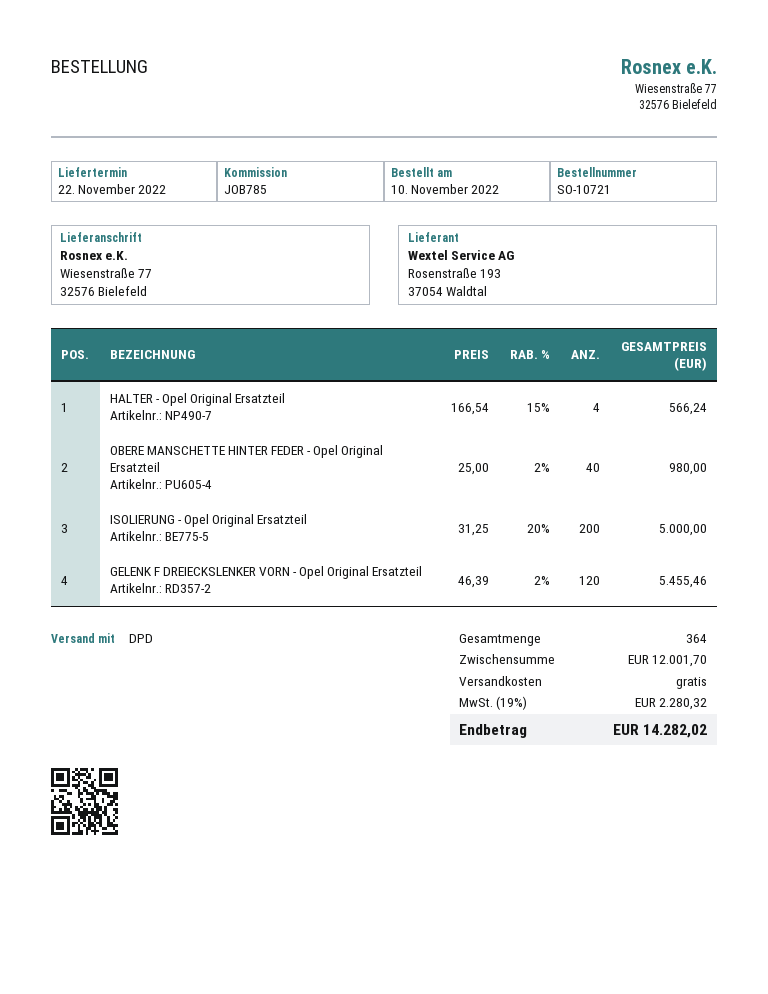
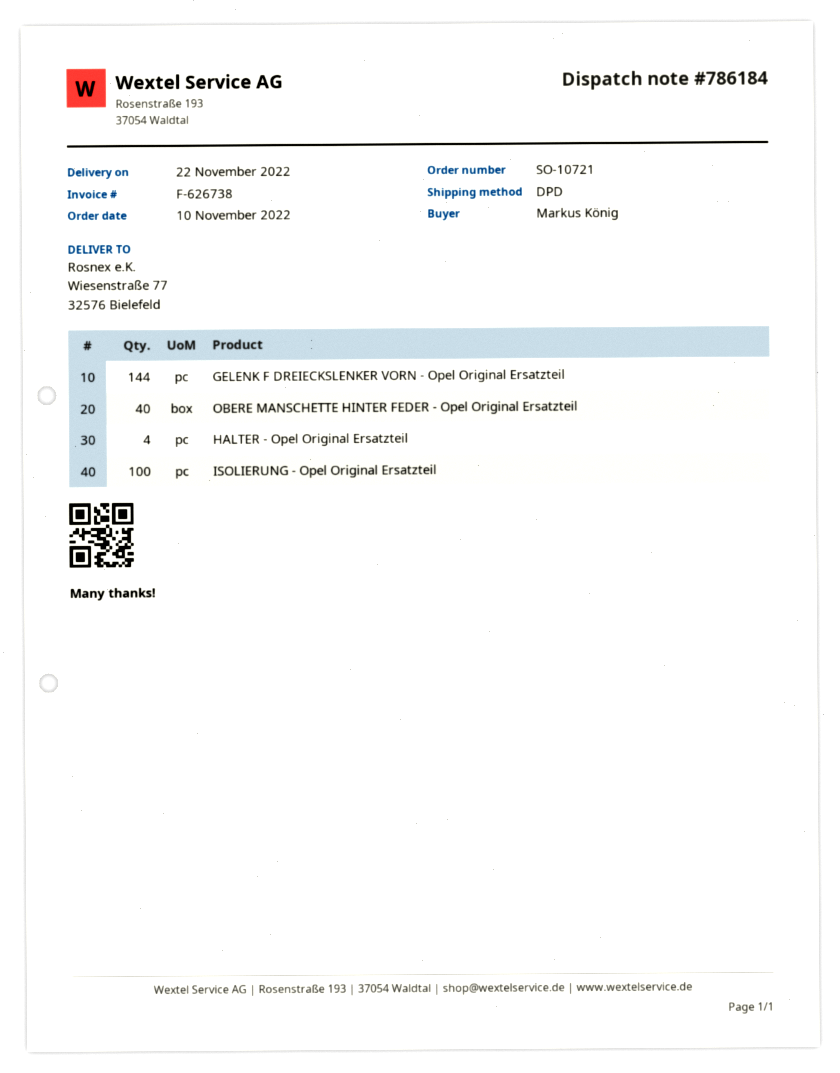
ISOLIERUNG - Opel Original Ersatzteil: 200 -> 100
GELENK F DREIECKSLENKER VORN - Opel Original Ersatzteil: 120 -> 144

